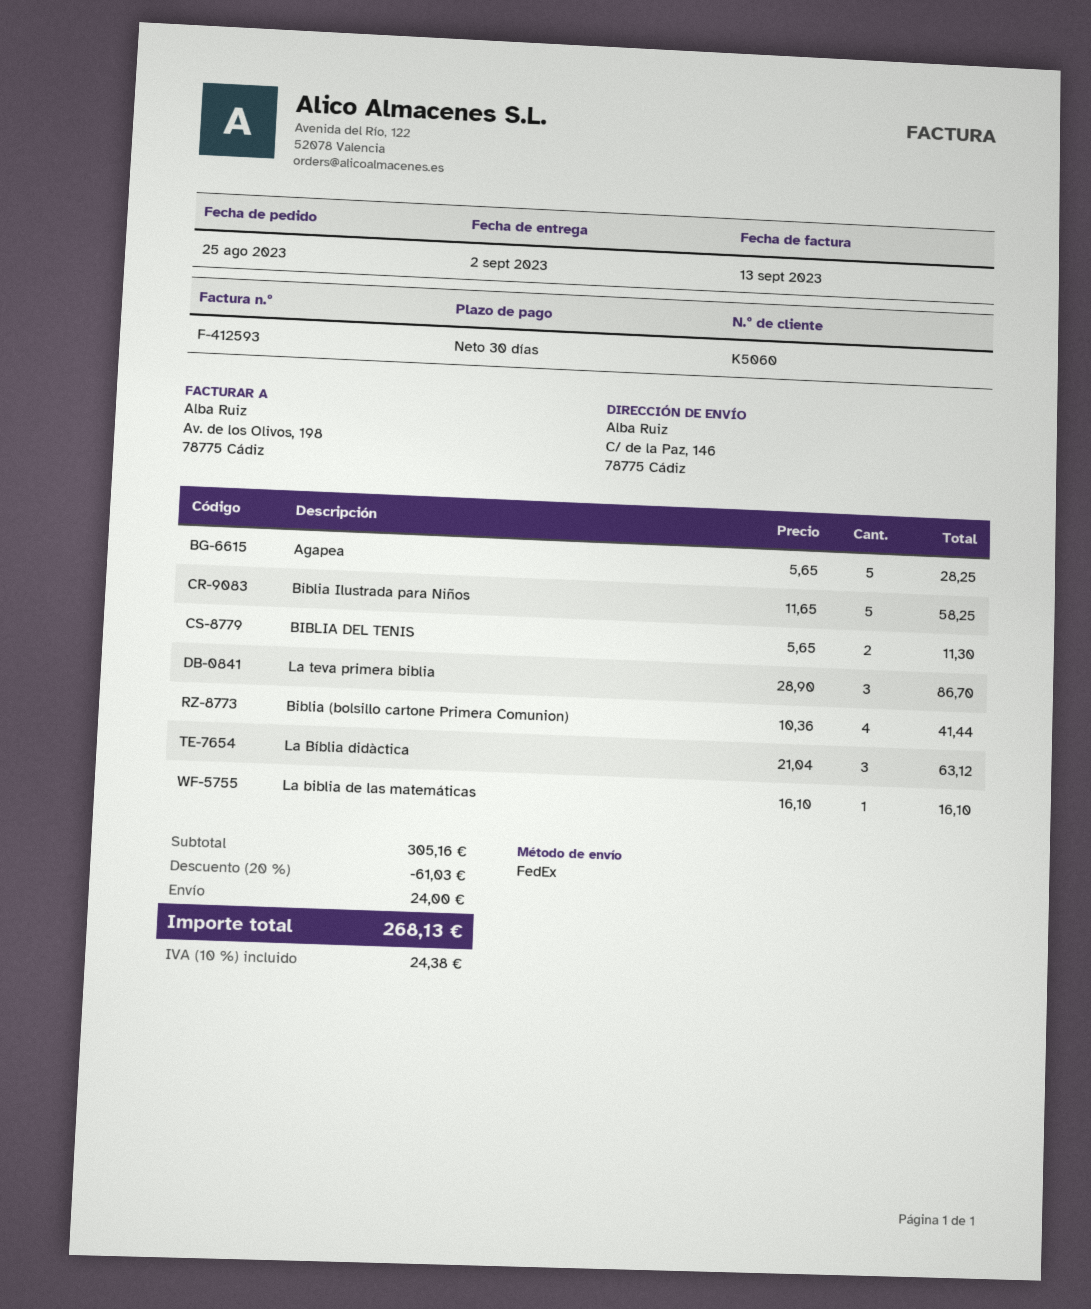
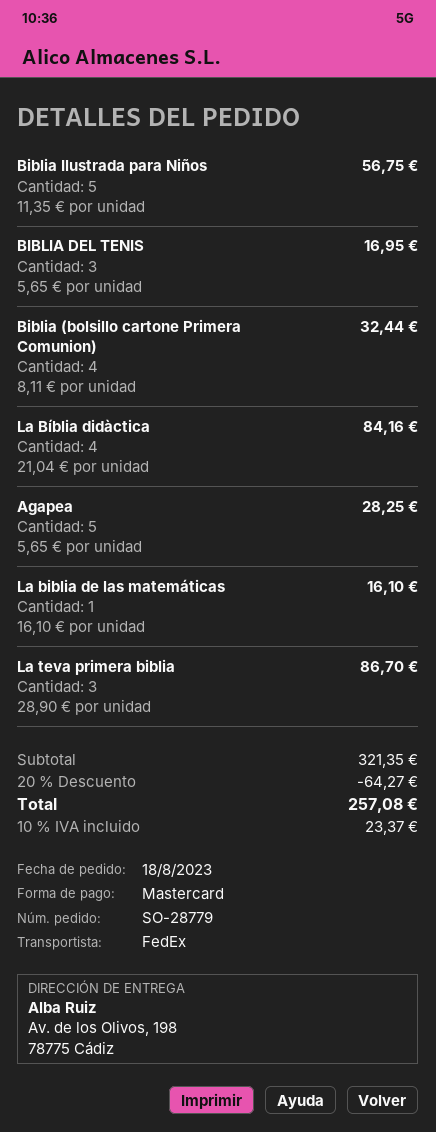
order date: 2023-08-25 -> 2023-08-18
ship to: C/ de la Paz, 146, 78775 Cádiz -> Av. de los Olivos, 198, 78775 Cádiz
Biblia Ilustrada para Niños: 5 x 11.65 = 58.25 -> 5 x 11.35 = 56.75
BIBLIA DEL TENIS: 2 x 5.65 = 11.30 -> 3 x 5.65 = 16.95
Biblia (bolsillo cartone Primera Comunion): 4 x 10.36 = 41.44 -> 4 x 8.11 = 32.44
La Bíblia didàctica: 3 x 21.04 = 63.12 -> 4 x 21.04 = 84.16
subtotal: 305.16 -> 321.35
discount: 20% = 61.03 -> 20% = 64.27
shipping: 24.00 -> none
tax: 10% = 24.38 -> 10% = 23.37
total: 268.13 -> 257.08

